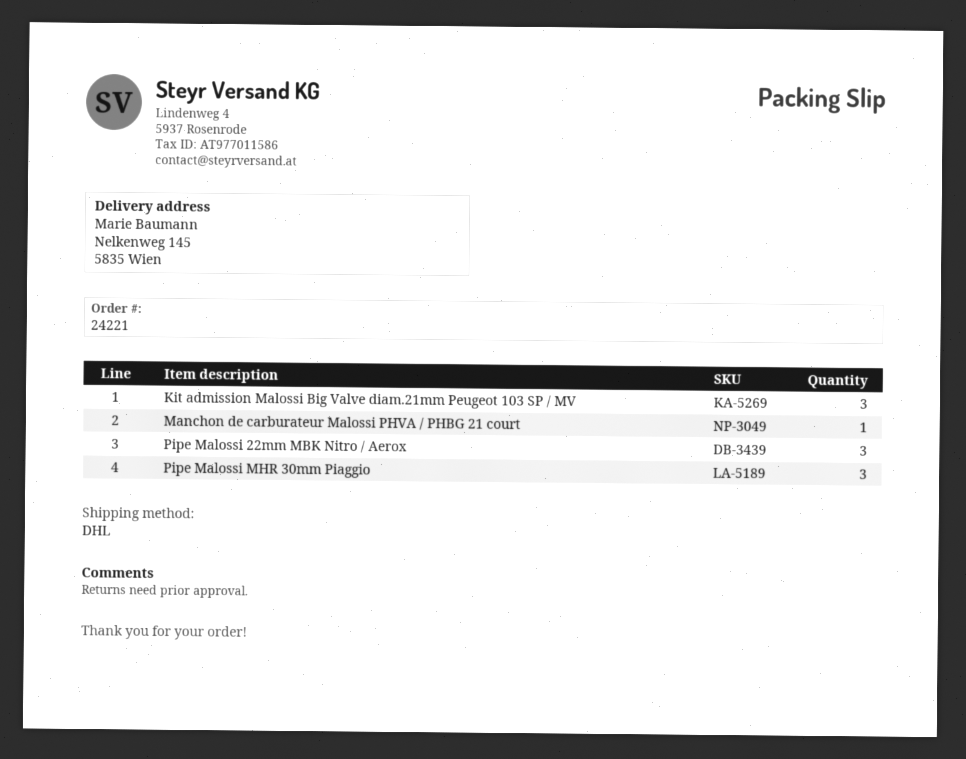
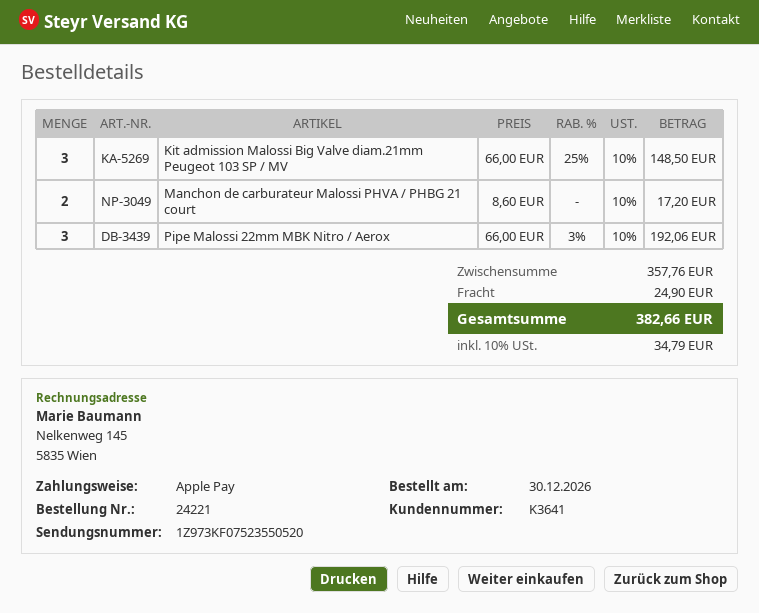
Manchon de carburateur Malossi PHVA / PHBG 21 court: 1 -> 2
Pipe Malossi MHR 30mm Piaggio: 3 -> none

